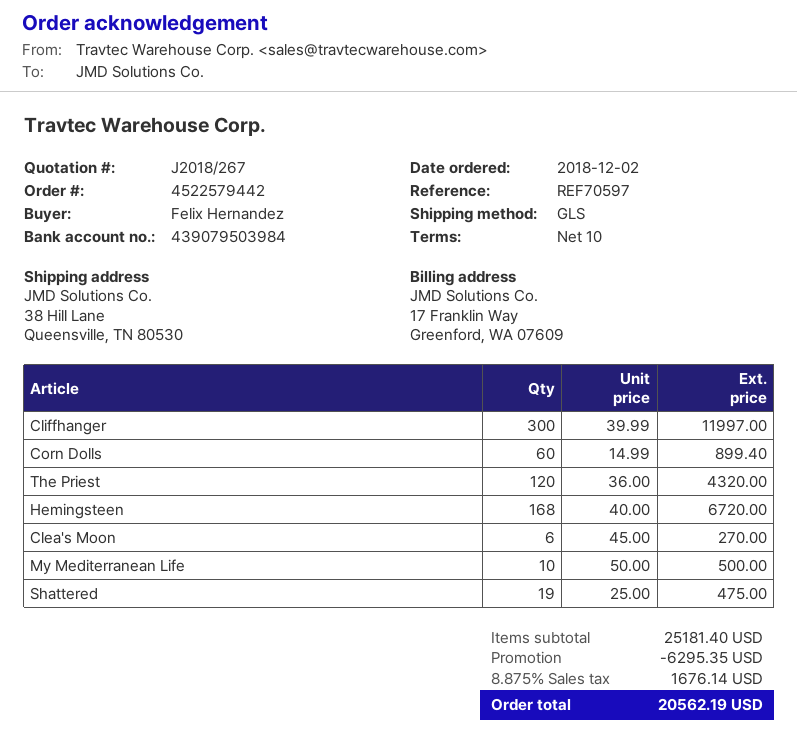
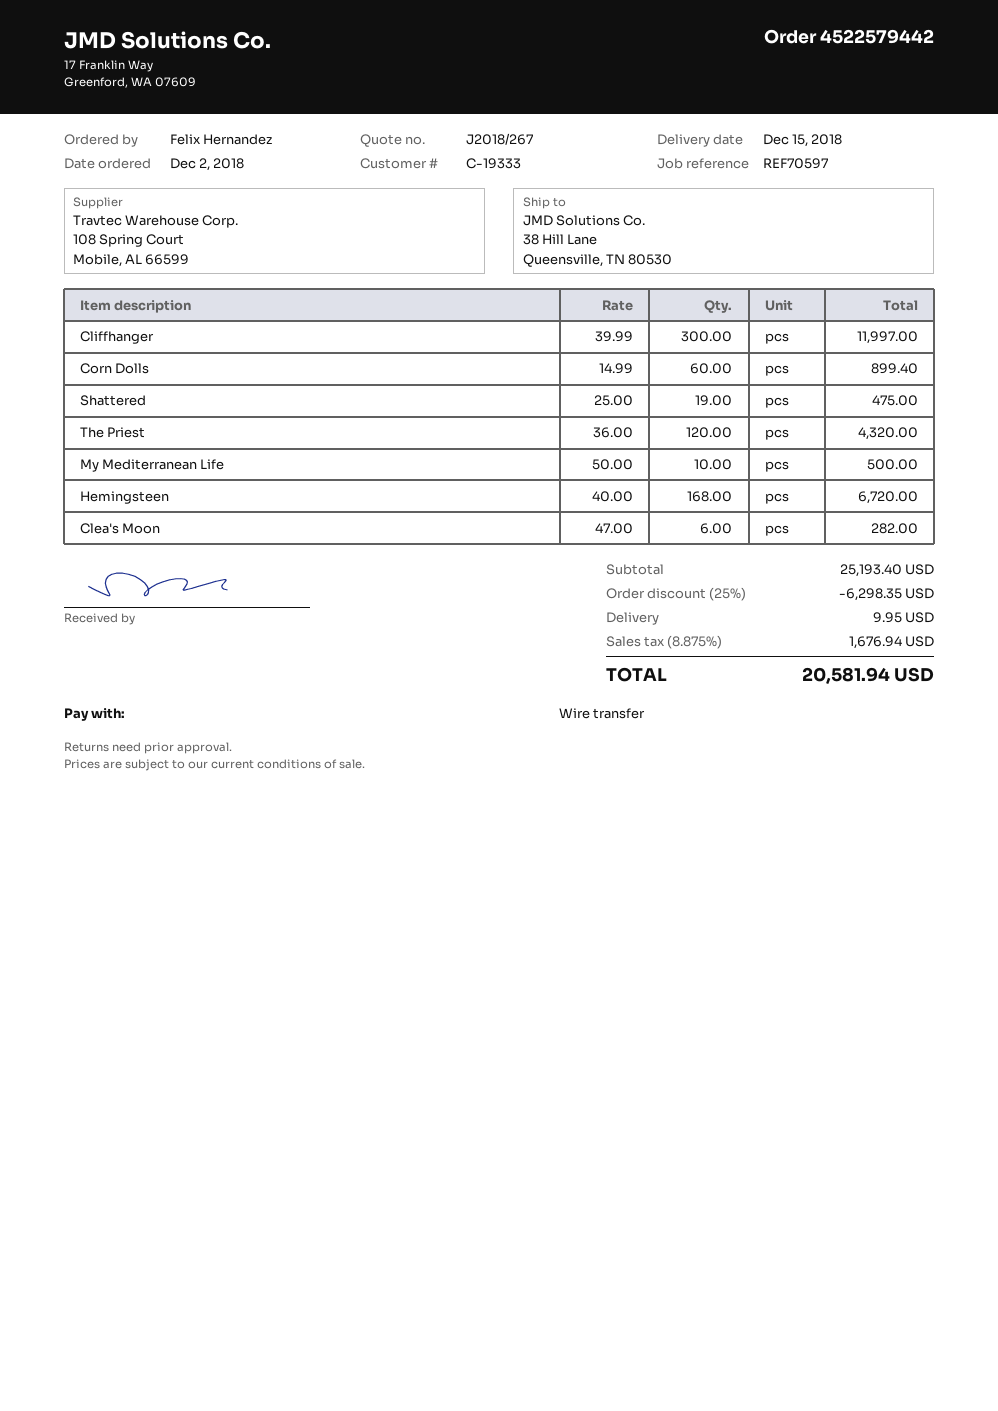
Clea's Moon: 6 x 45.00 = 270.00 -> 6 x 47.00 = 282.00
subtotal: 25181.40 -> 25193.40
discount: 6295.35 -> 6298.35
shipping: none -> 9.95
tax: 8.875% = 1676.14 -> 8.875% = 1676.94
total: 20562.19 -> 20581.94

